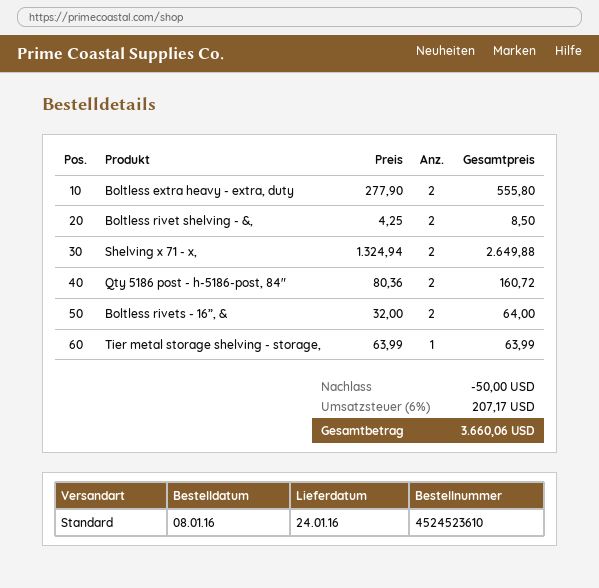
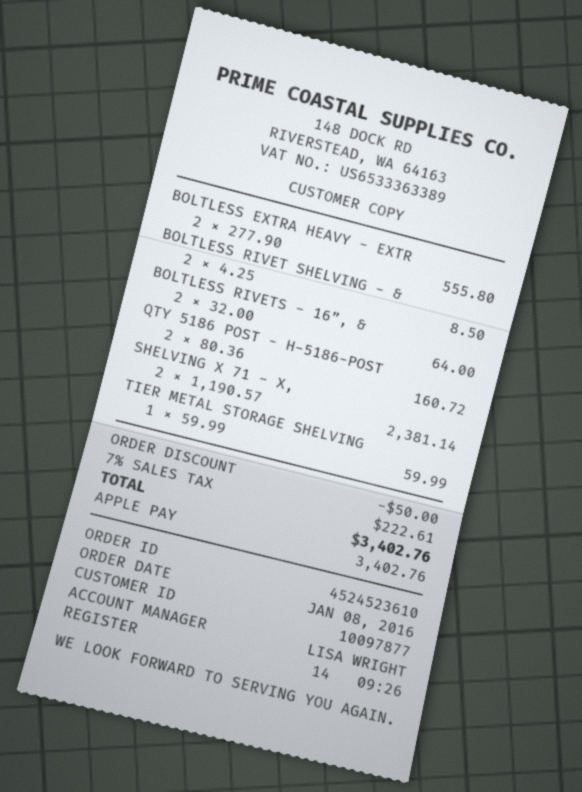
Shelving x 71 - x,: 2 x 1324.94 = 2649.88 -> 2 x 1190.57 = 2381.14
Tier metal storage shelving - storage,: 1 x 63.99 = 63.99 -> 1 x 59.99 = 59.99
tax: 6% = 207.17 -> 7% = 222.61
total: 3660.06 -> 3402.76

